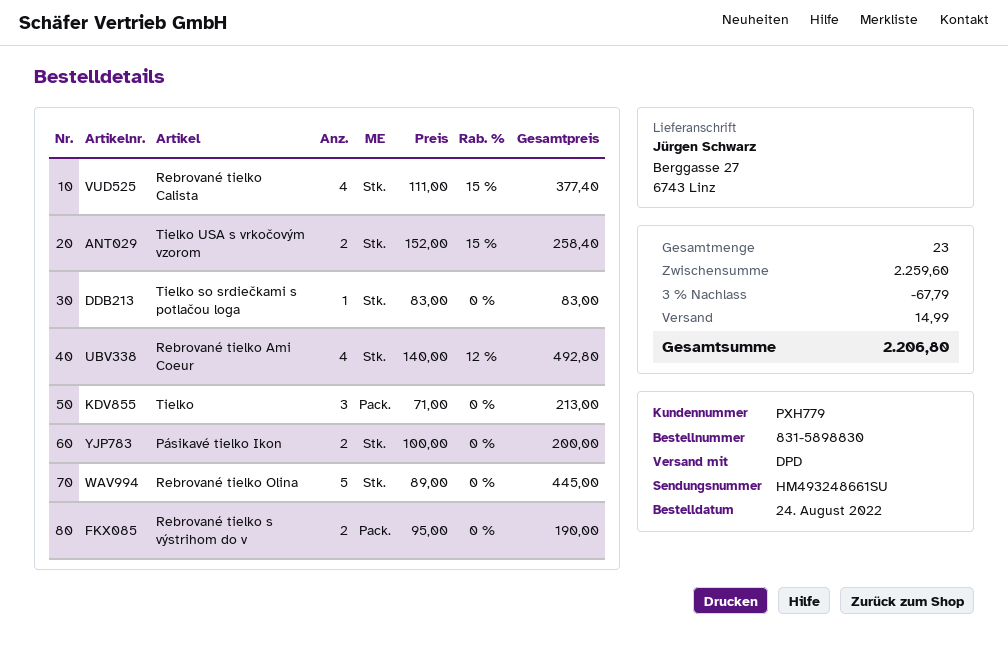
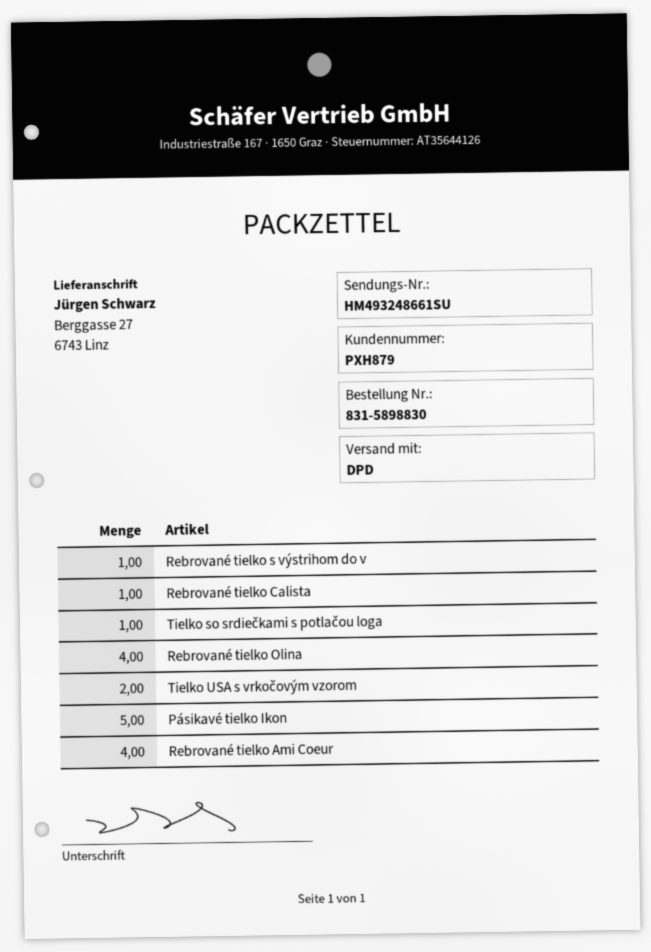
customer number: PXH779 -> PXH879
Rebrované tielko Calista: 4 -> 1
Tielko: 3 -> none
Pásikavé tielko Ikon: 2 -> 5
Rebrované tielko Olina: 5 -> 4
Rebrované tielko s výstrihom do v: 2 -> 1

